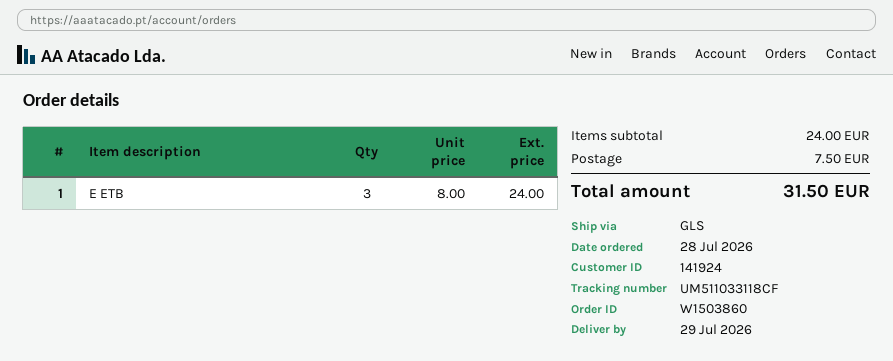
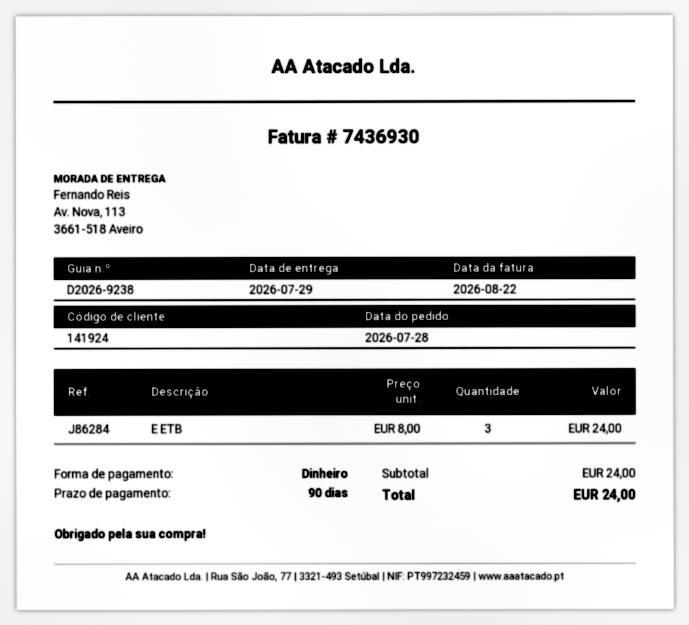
shipping: 7.50 -> none
total: 31.50 -> 24.00

